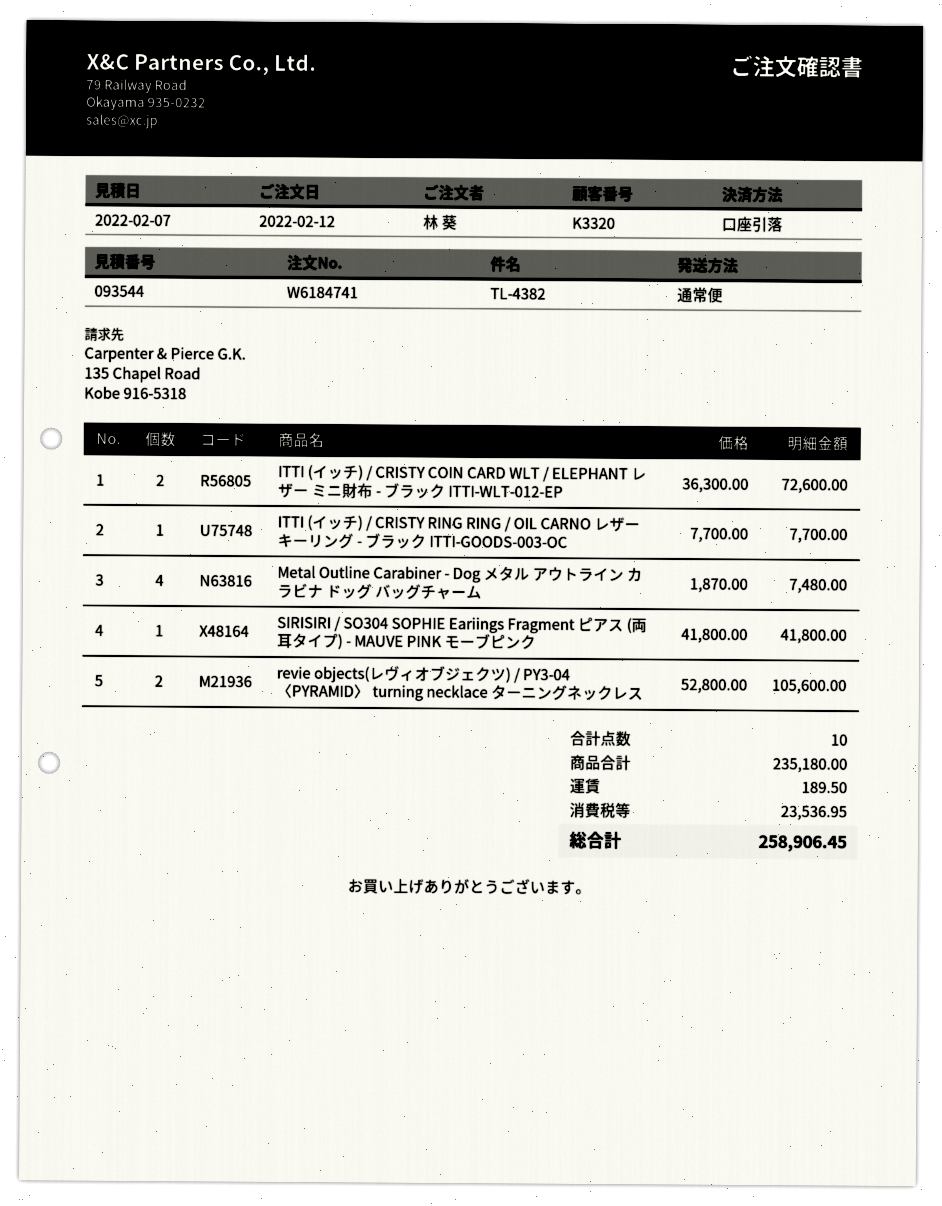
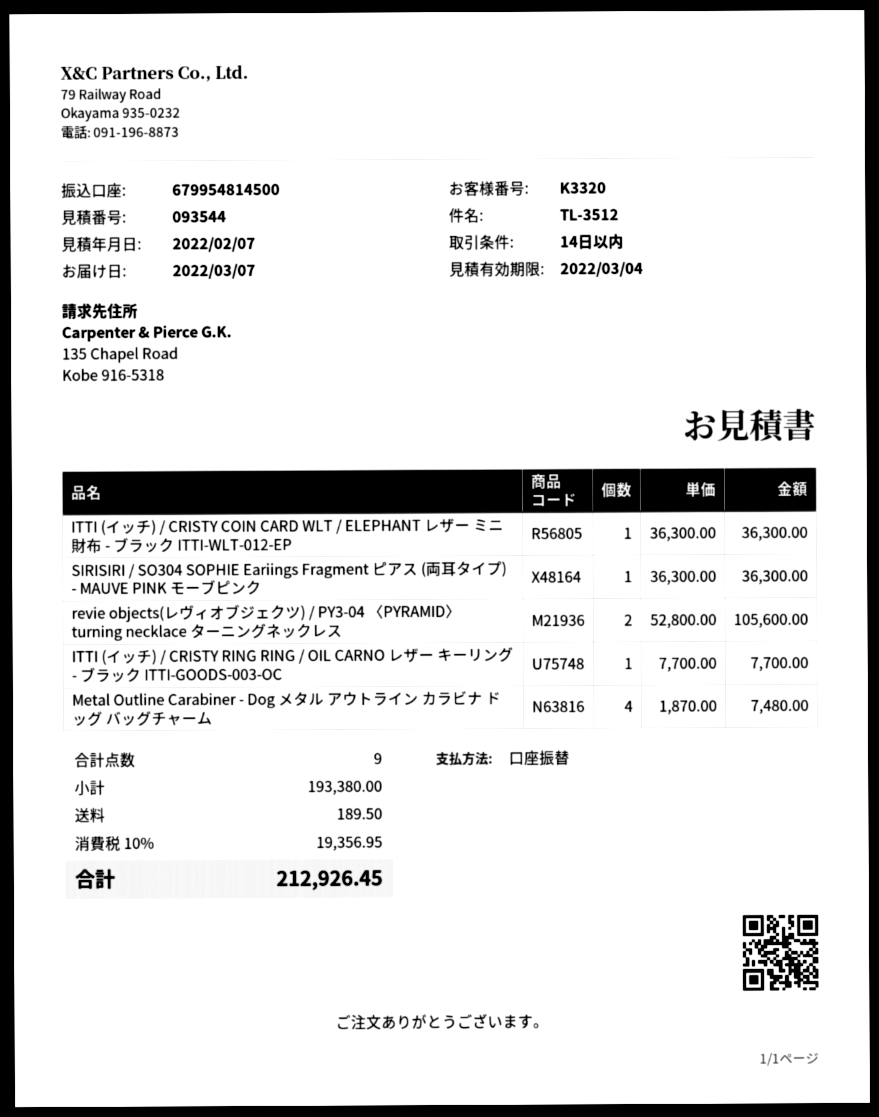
reference: TL-4382 -> TL-3512
ITTI (イッチ) / CRISTY COIN CARD WLT / ELEPHANT レザー ミニ財布 - ブラック ITTI-WLT-012-EP: 2 x 36300.00 = 72600.00 -> 1 x 36300.00 = 36300.00
SIRISIRI / SO304 SOPHIE Eariings Fragment ピアス (両耳タイプ) - MAUVE PINK モーブピンク: 1 x 41800.00 = 41800.00 -> 1 x 36300.00 = 36300.00
total quantity: 10 -> 9
subtotal: 235180.00 -> 193380.00
tax: 23536.95 -> 19356.95
total: 258906.45 -> 212926.45

